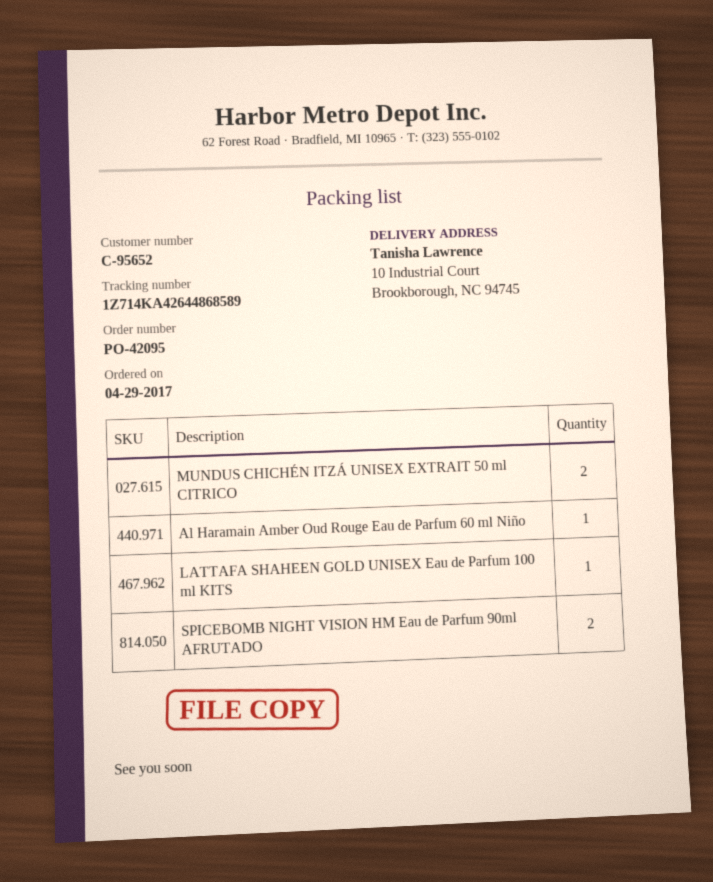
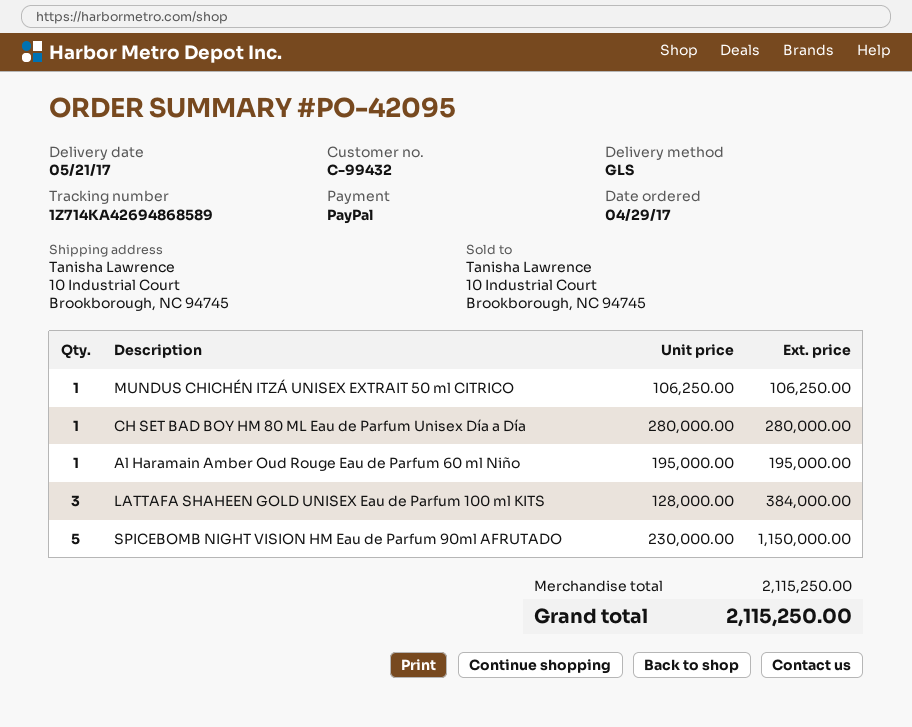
customer number: C-95652 -> C-99432
tracking number: 1Z714KA42644868589 -> 1Z714KA42694868589
MUNDUS CHICHÉN ITZÁ UNISEX EXTRAIT 50 ml CITRICO: 2 -> 1
LATTAFA SHAHEEN GOLD UNISEX Eau de Parfum 100 ml KITS: 1 -> 3
SPICEBOMB NIGHT VISION HM Eau de Parfum 90ml AFRUTADO: 2 -> 5
CH SET BAD BOY HM 80 ML Eau de Parfum Unisex Día a Día: none -> 1

